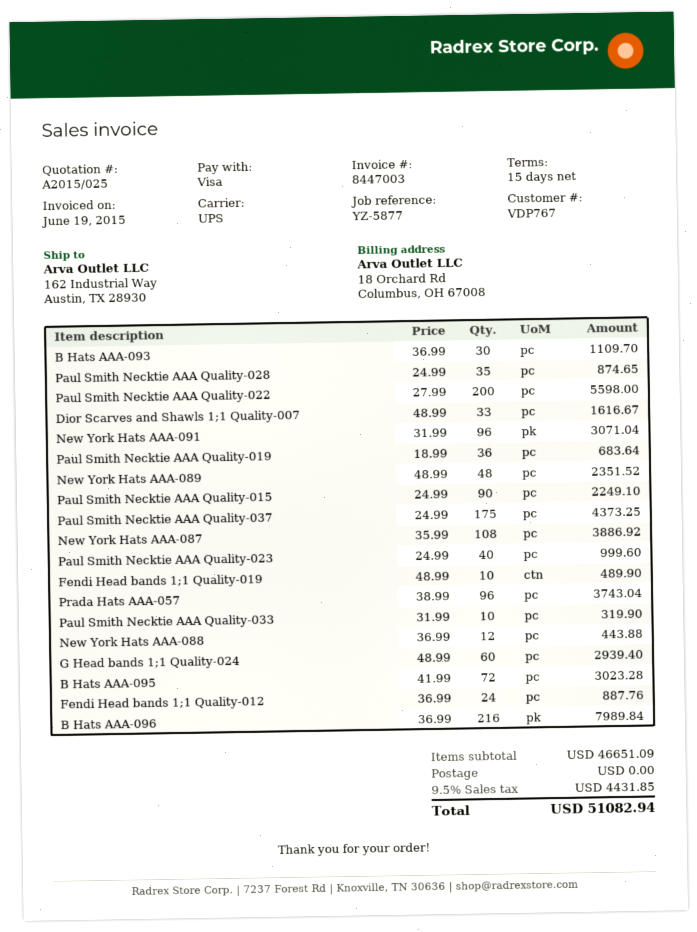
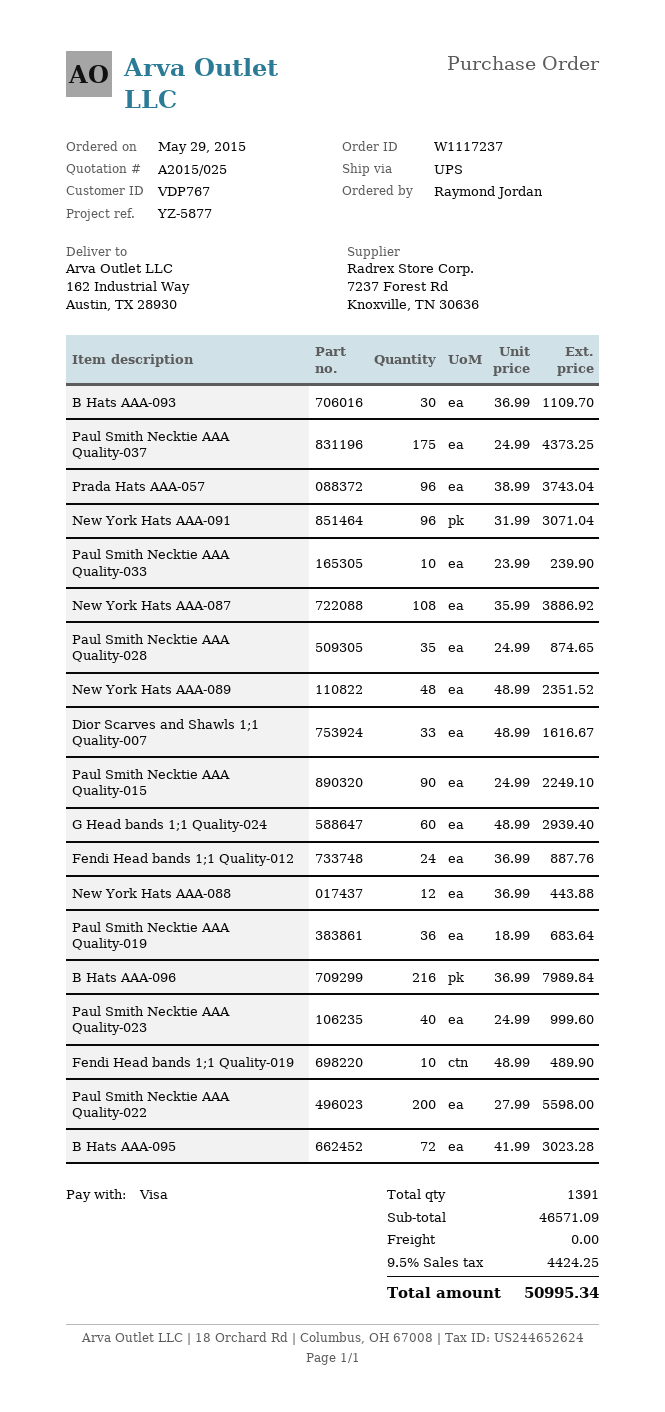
Paul Smith Necktie AAA Quality-033: 10 x 31.99 = 319.90 -> 10 x 23.99 = 239.90
subtotal: 46651.09 -> 46571.09
tax: 9.5% = 4431.85 -> 9.5% = 4424.25
total: 51082.94 -> 50995.34

